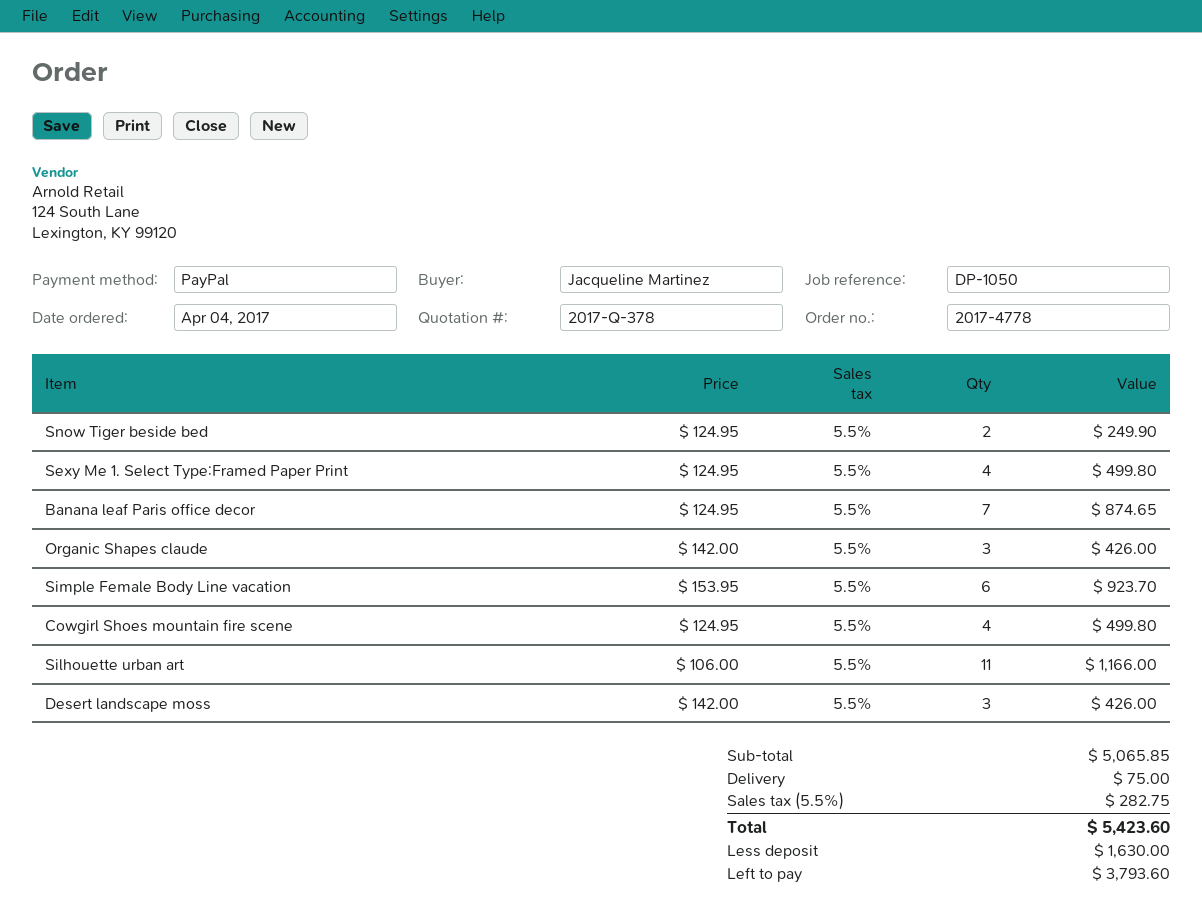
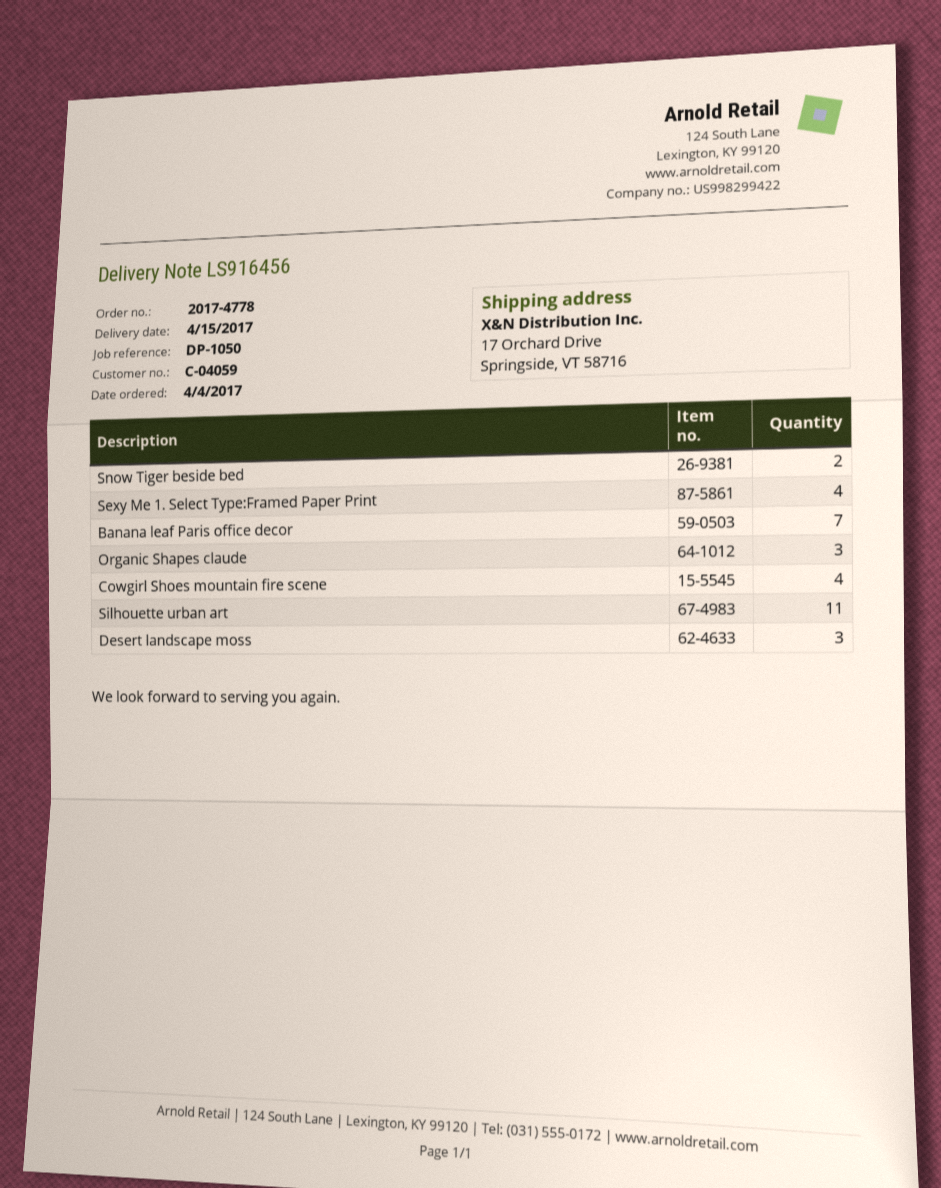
Simple Female Body Line vacation: 6 -> none

